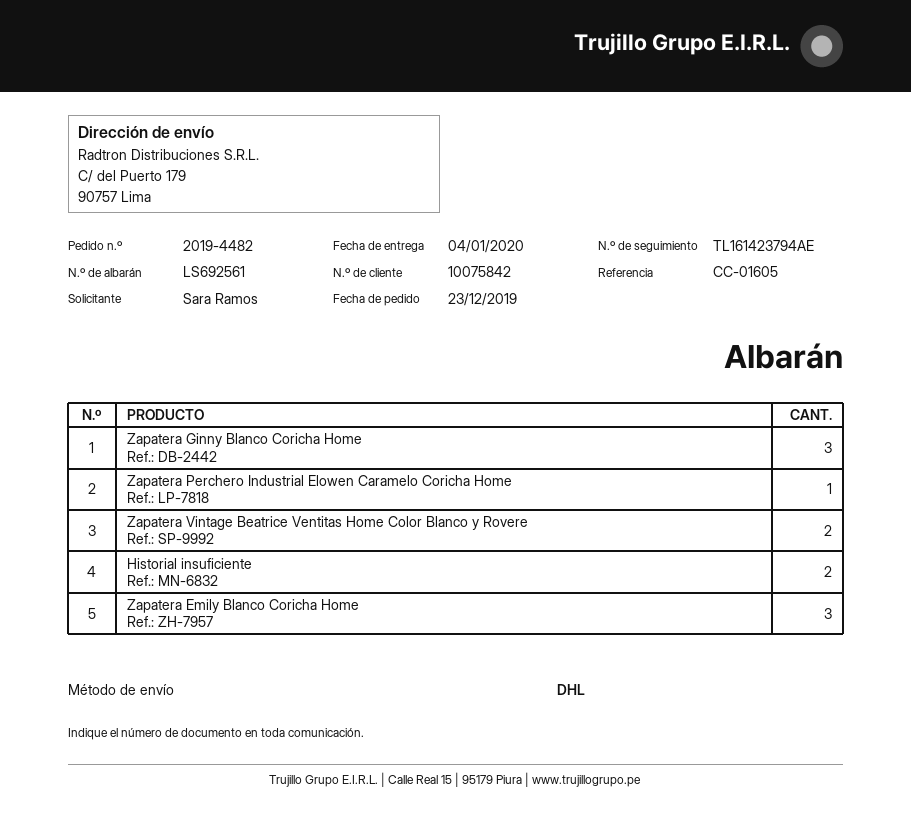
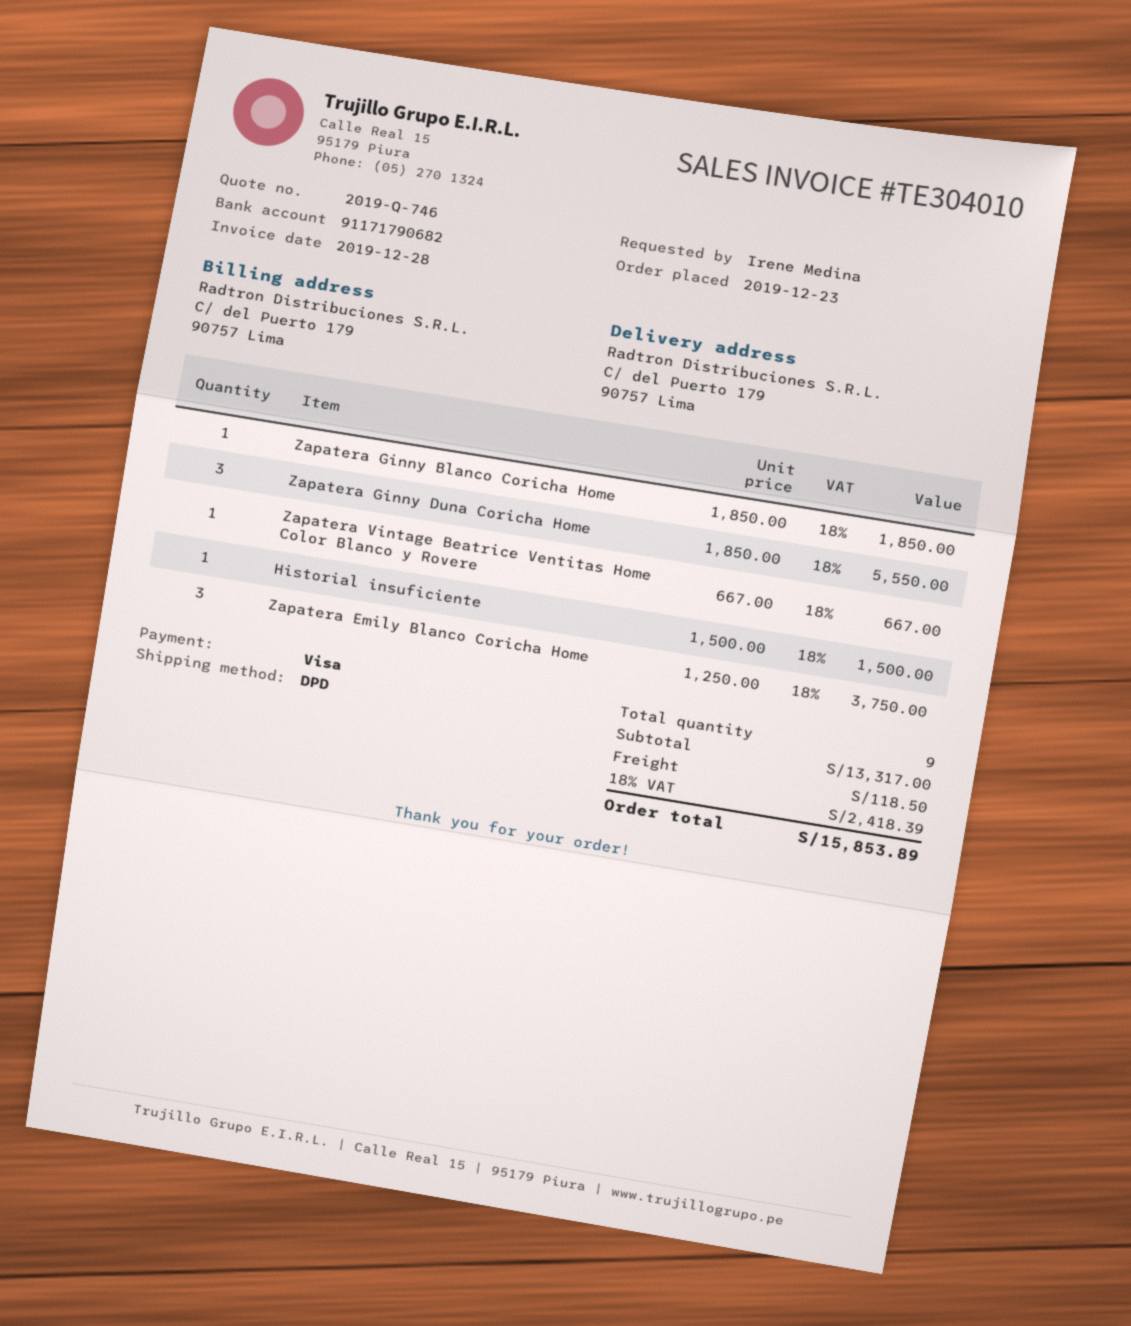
ordered by: Sara Ramos -> Irene Medina
shipping method: DHL -> DPD
Zapatera Ginny Blanco Coricha Home: 3 -> 1
Zapatera Perchero Industrial Elowen Caramelo Coricha Home: 1 -> none
Zapatera Vintage Beatrice Ventitas Home Color Blanco y Rovere: 2 -> 1
Historial insuficiente: 2 -> 1
Zapatera Ginny Duna Coricha Home: none -> 3

